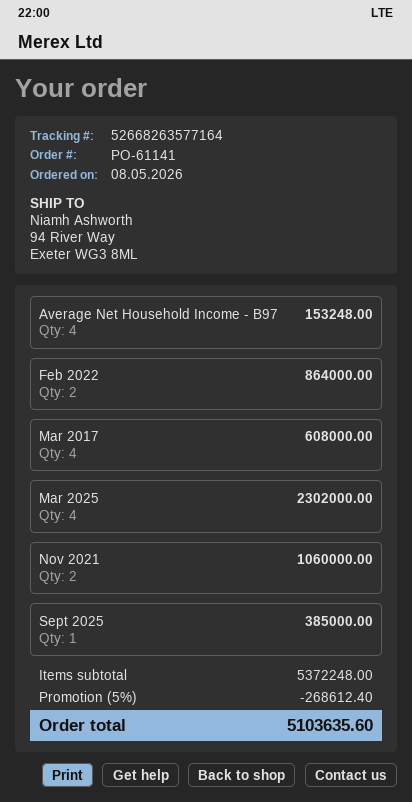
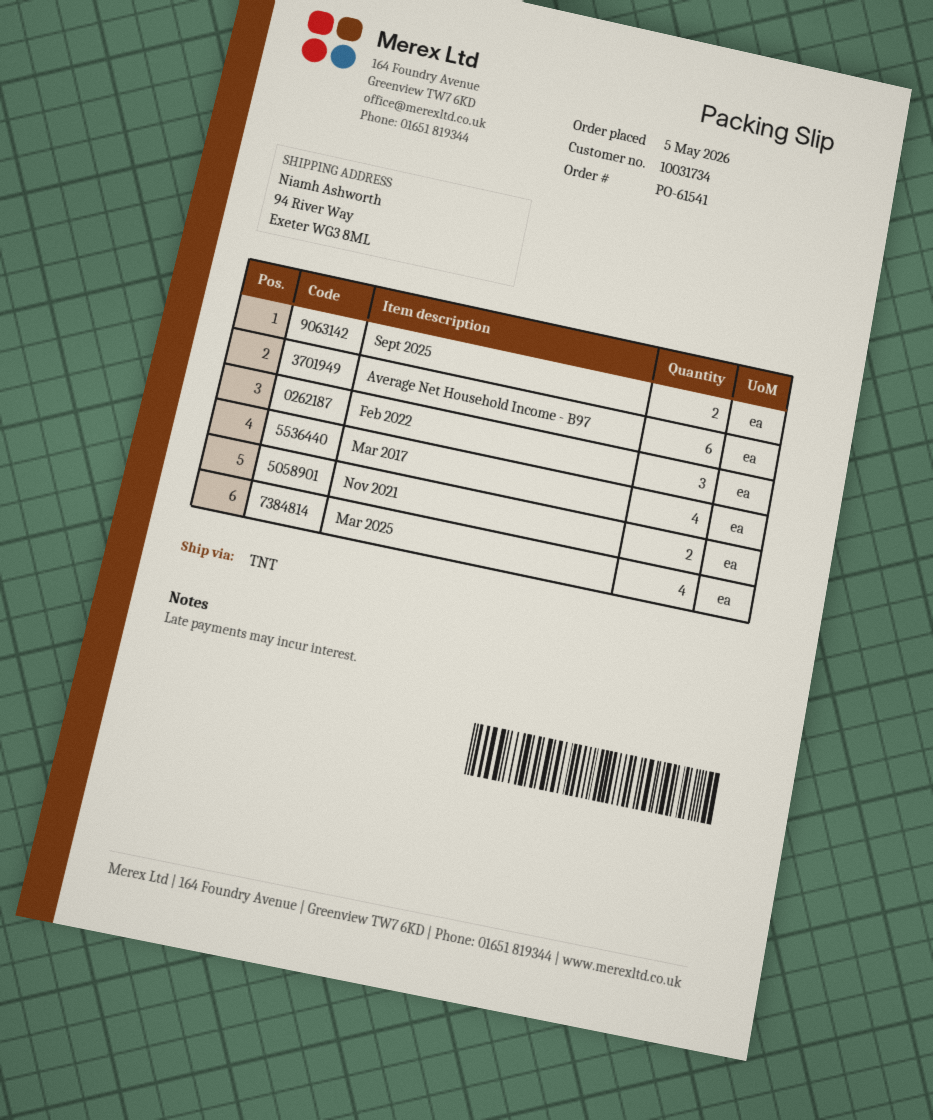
order number: PO-61141 -> PO-61541
order date: 2026-05-08 -> 2026-05-05
Average Net Household Income - B97: 4 -> 6
Feb 2022: 2 -> 3
Sept 2025: 1 -> 2

